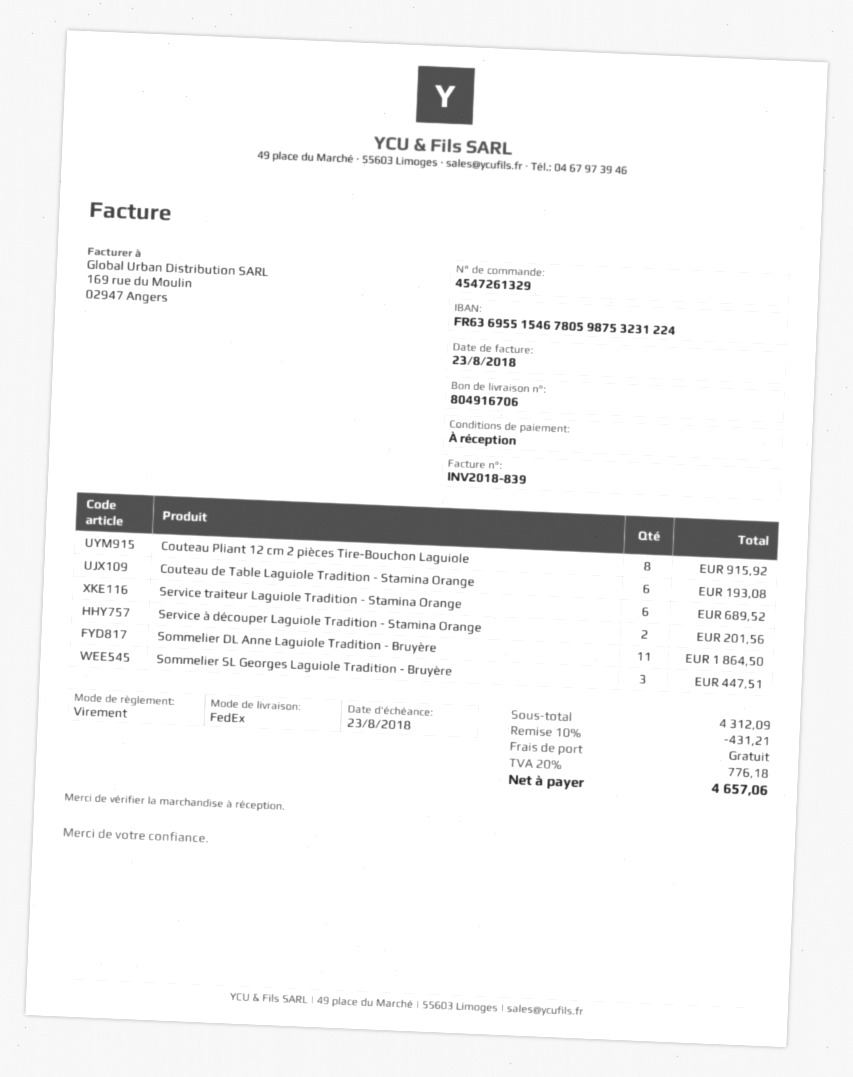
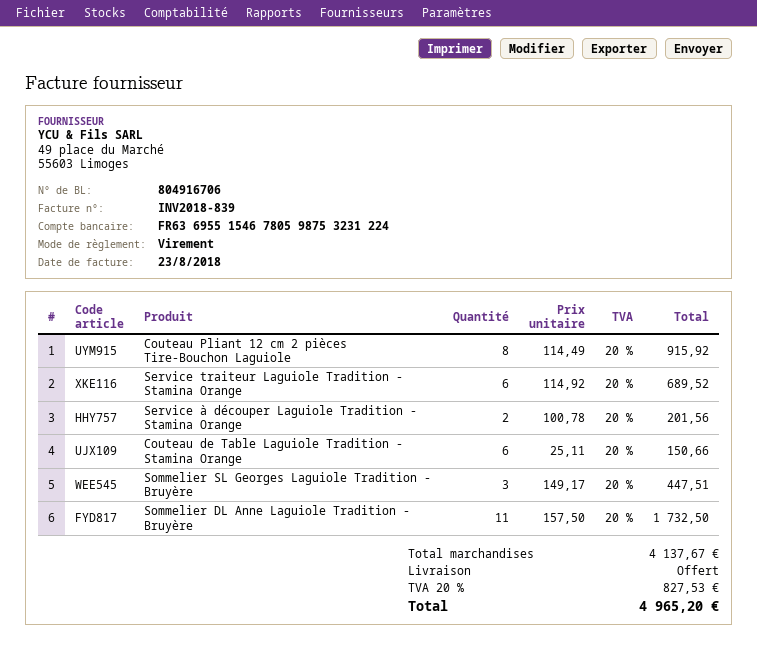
Couteau de Table Laguiole Tradition - Stamina Orange: 6 for 193.08 -> 6 for 150.66
Sommelier DL Anne Laguiole Tradition - Bruyère: 11 for 1864.50 -> 11 for 1732.50
subtotal: 4312.09 -> 4137.67
discount: 10% = 431.21 -> none
tax: 20% = 776.18 -> 20% = 827.53
total: 4657.06 -> 4965.20

